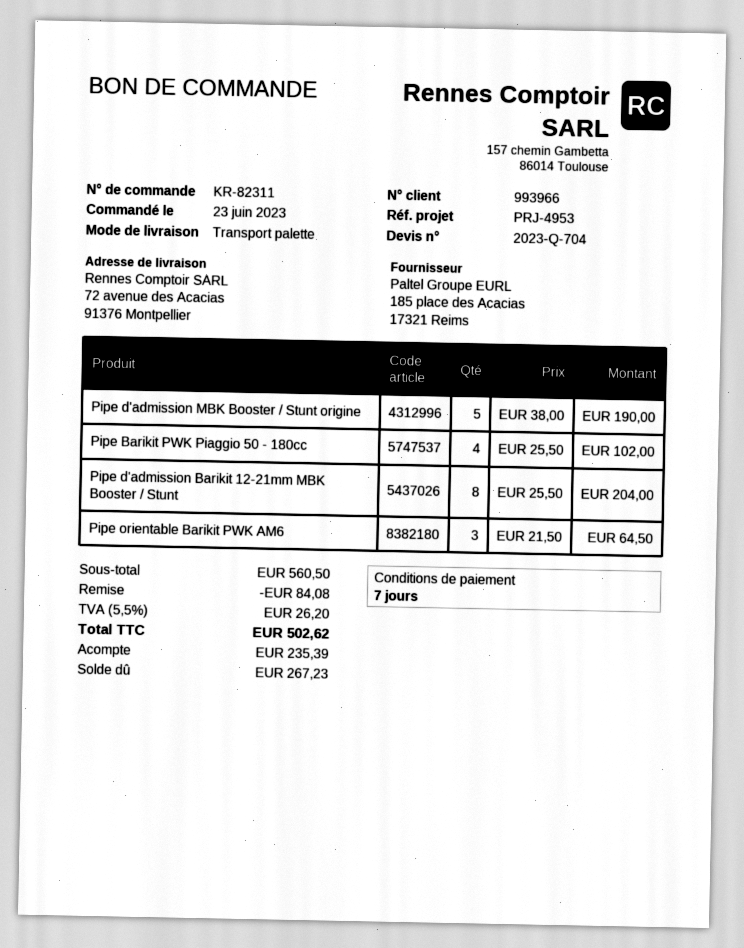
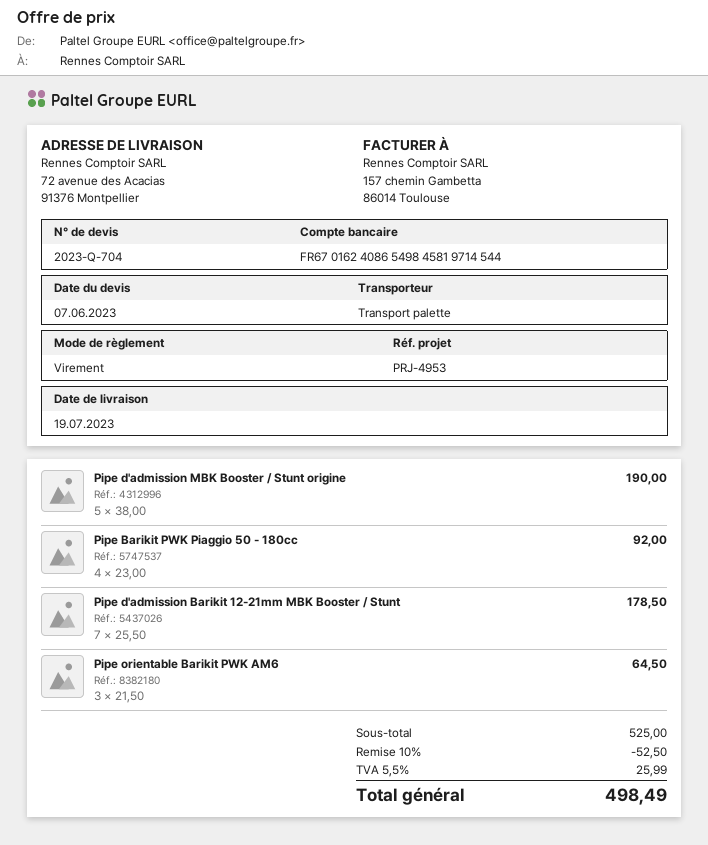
Pipe Barikit PWK Piaggio 50 - 180cc: 4 x 25.50 = 102.00 -> 4 x 23.00 = 92.00
Pipe d'admission Barikit 12-21mm MBK Booster / Stunt: 8 x 25.50 = 204.00 -> 7 x 25.50 = 178.50
subtotal: 560.50 -> 525.00
discount: 84.08 -> 52.50
tax: 5.5% = 26.20 -> 5.5% = 25.99
total: 502.62 -> 498.49

